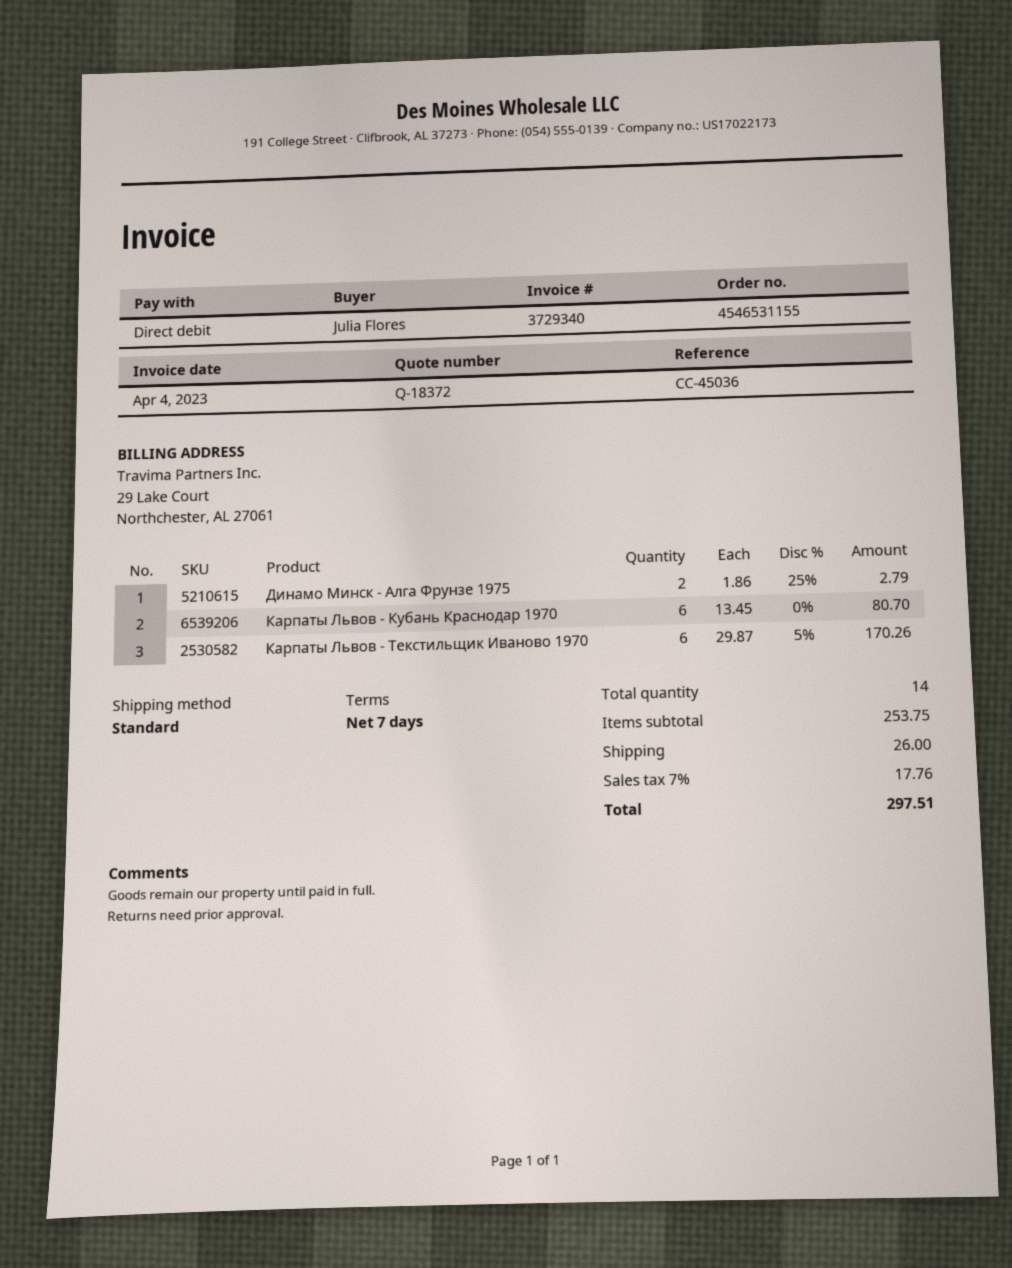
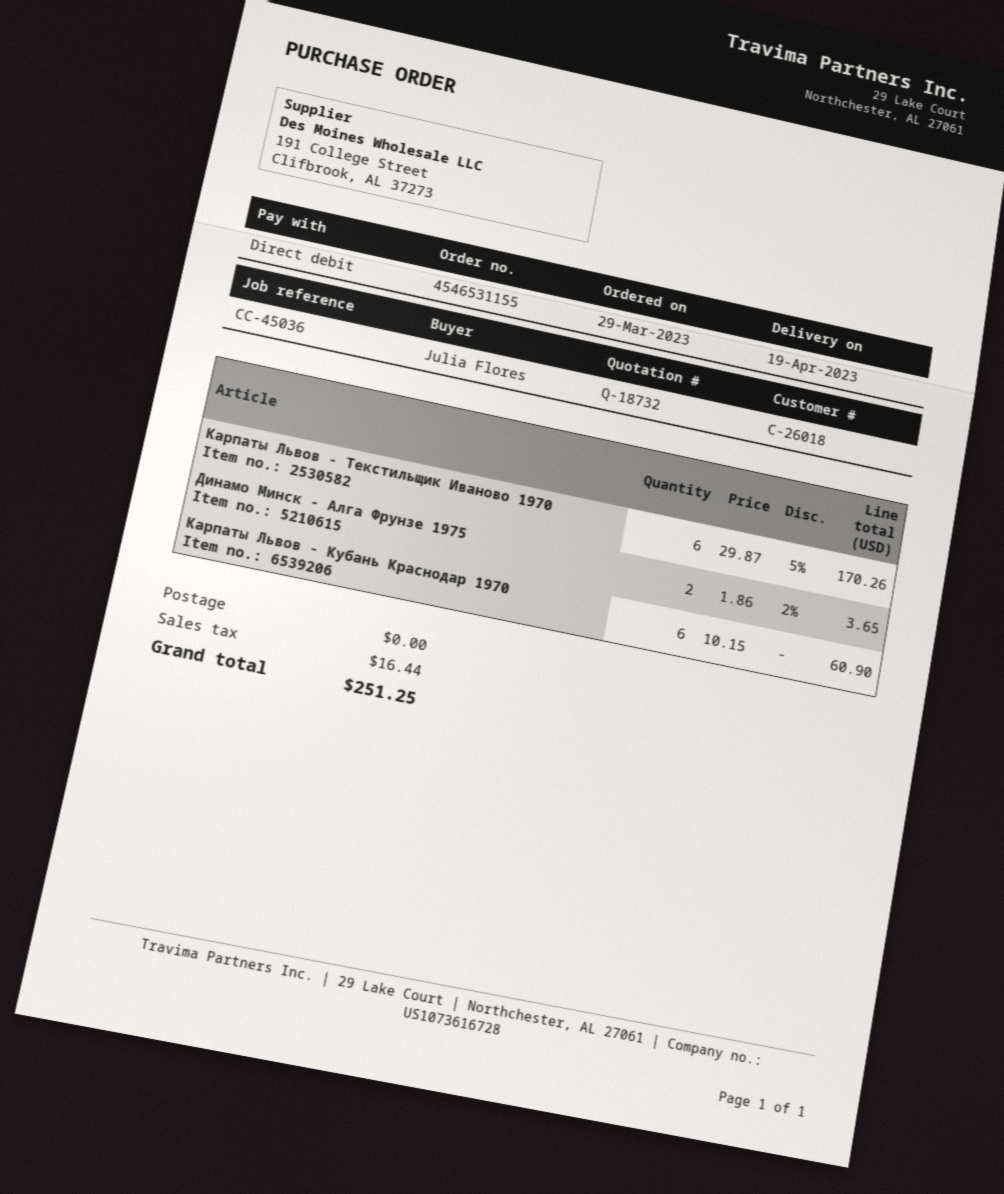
quote number: Q-18372 -> Q-18732
Динамо Минск - Алга Фрунзе 1975: 2 x 1.86 - 25% = 2.79 -> 2 x 1.86 - 2% = 3.65
Карпаты Львов - Кубань Краснодар 1970: 6 x 13.45 = 80.70 -> 6 x 10.15 = 60.90
shipping: 26.00 -> 0.00
tax: 17.76 -> 16.44
total: 297.51 -> 251.25

